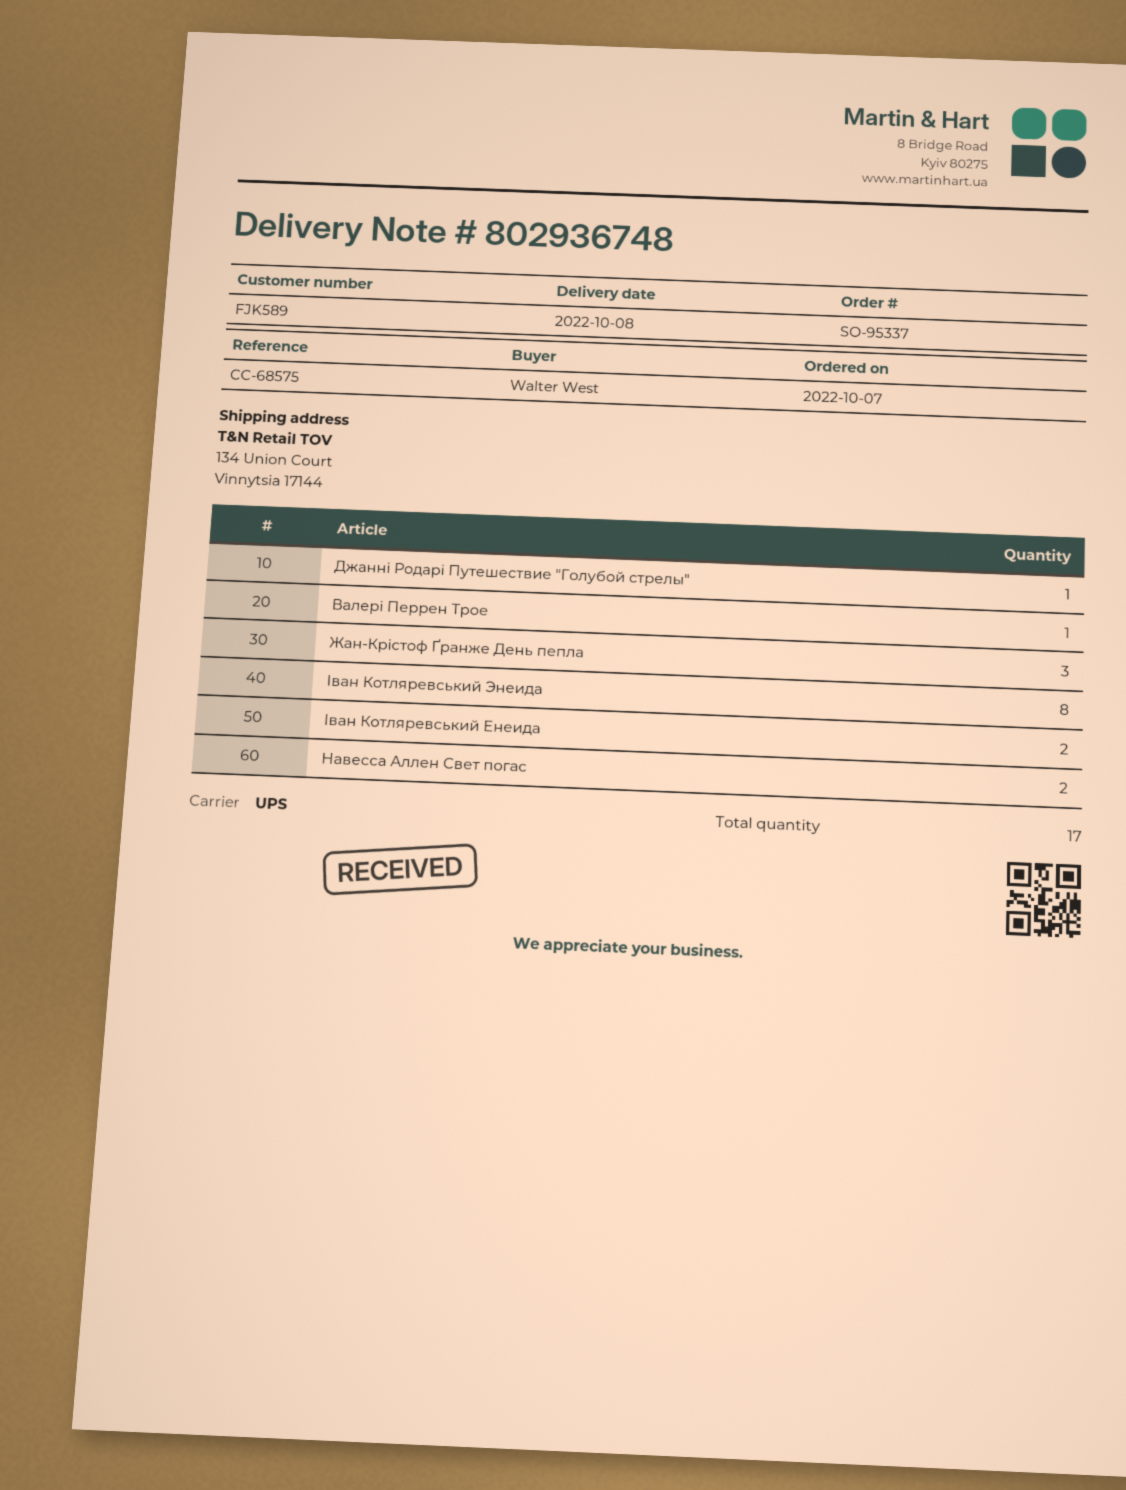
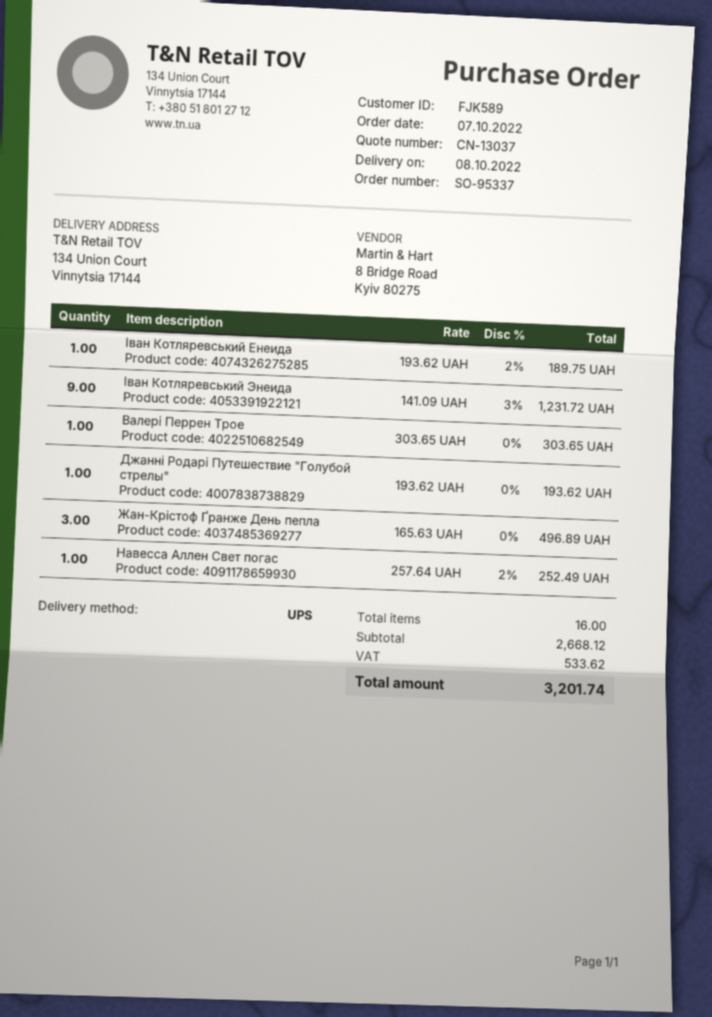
Іван Котляревський Энеида: 8 -> 9
Іван Котляревський Енеида: 2 -> 1
Навесса Аллен Свет погас: 2 -> 1
total quantity: 17 -> 16

